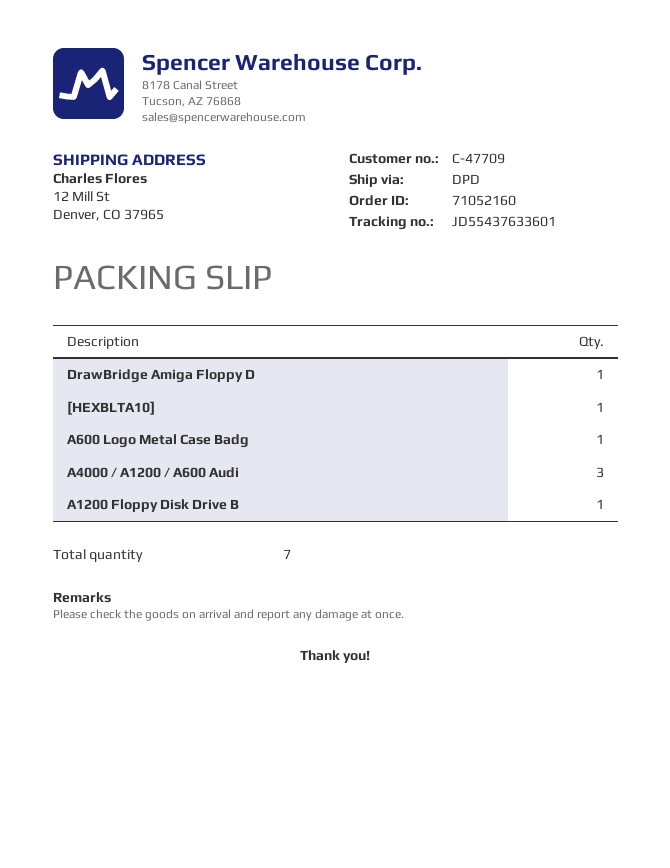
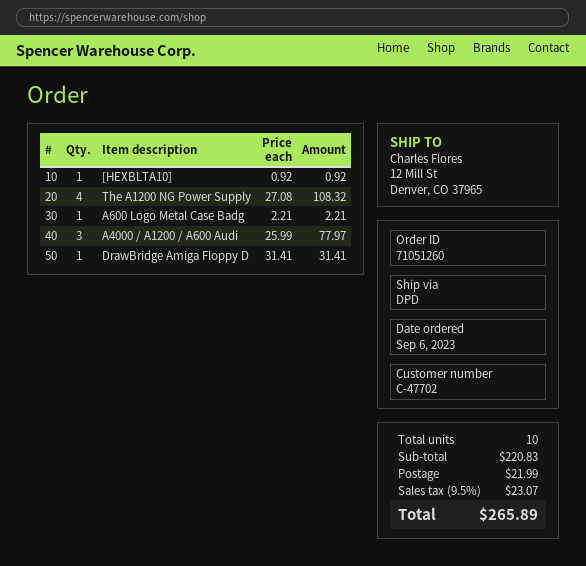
order number: 71052160 -> 71051260
customer number: C-47709 -> C-47702
A1200 Floppy Disk Drive B: 1 -> none
The A1200 NG Power Supply: none -> 4
total quantity: 7 -> 10

